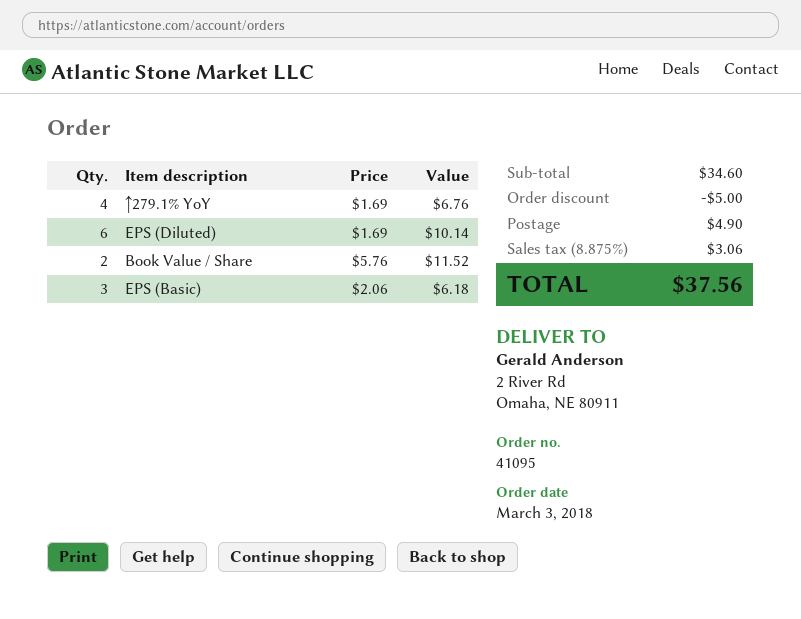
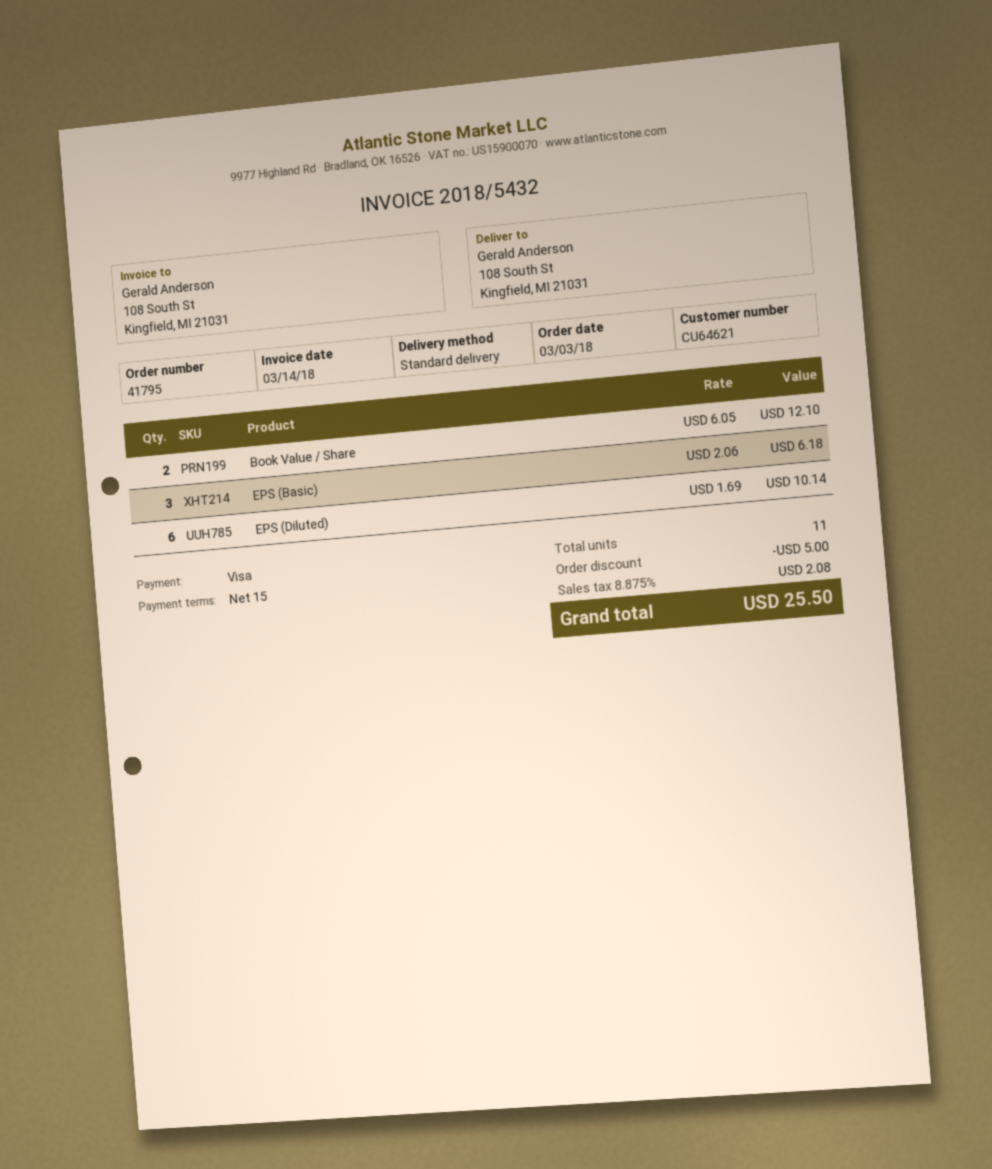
order number: 41095 -> 41795
ship to: 2 River Rd, Omaha, NE 80911 -> 108 South St, Kingfield, MI 21031
↑279.1% YoY: 4 x 1.69 = 6.76 -> none
Book Value / Share: 2 x 5.76 = 11.52 -> 2 x 6.05 = 12.10
shipping: 4.90 -> none
tax: 8.875% = 3.06 -> 8.875% = 2.08
total: 37.56 -> 25.50

